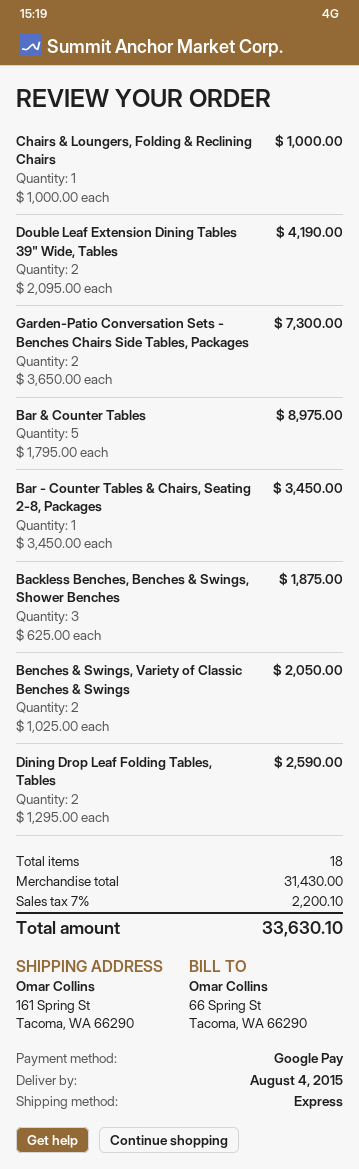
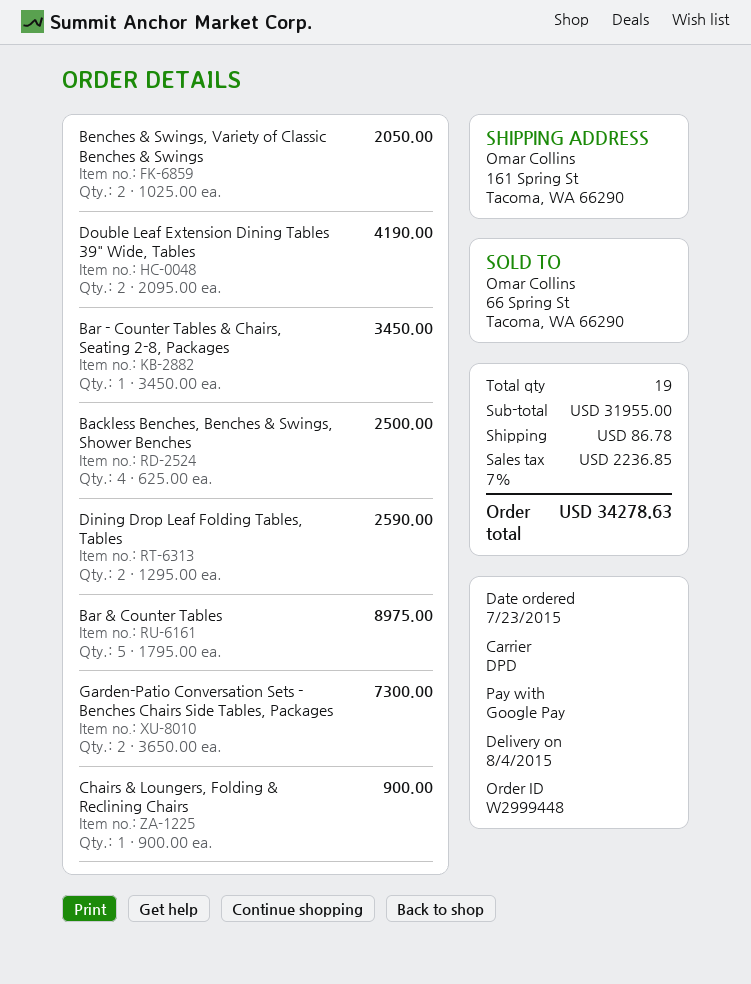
shipping method: express -> DPD
Chairs & Loungers, Folding & Reclining Chairs: 1 x 1000.00 = 1000.00 -> 1 x 900.00 = 900.00
Backless Benches, Benches & Swings, Shower Benches: 3 x 625.00 = 1875.00 -> 4 x 625.00 = 2500.00
total quantity: 18 -> 19
subtotal: 31430.00 -> 31955.00
shipping: none -> 86.78
tax: 7% = 2200.10 -> 7% = 2236.85
total: 33630.10 -> 34278.63

